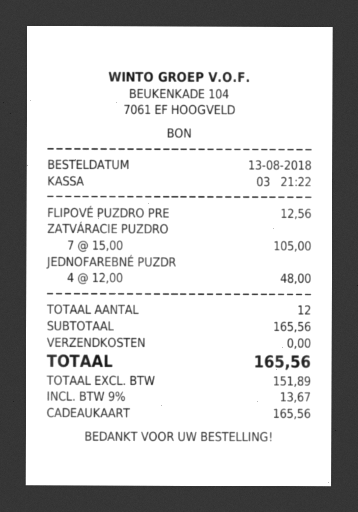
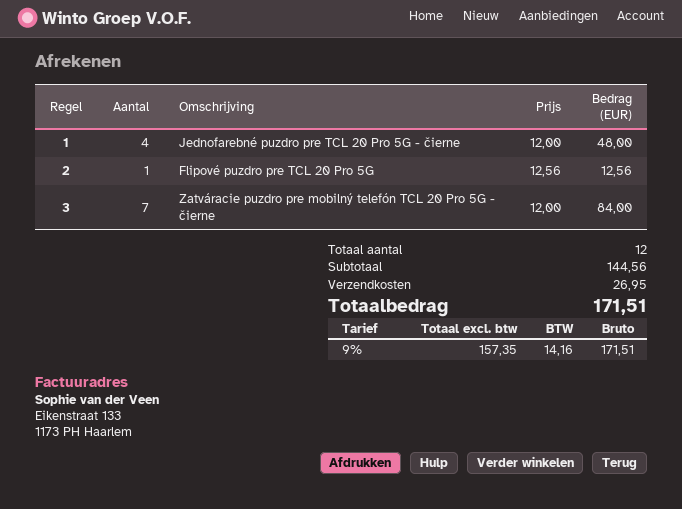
ZATVÁRACIE PUZDRO: 7 x 15.00 = 105.00 -> 7 x 12.00 = 84.00
subtotal: 165.56 -> 144.56
shipping: 0.00 -> 26.95
net: 151.89 -> 157.35
tax: 9% = 13.67 -> 9% = 14.16
total: 165.56 -> 171.51

